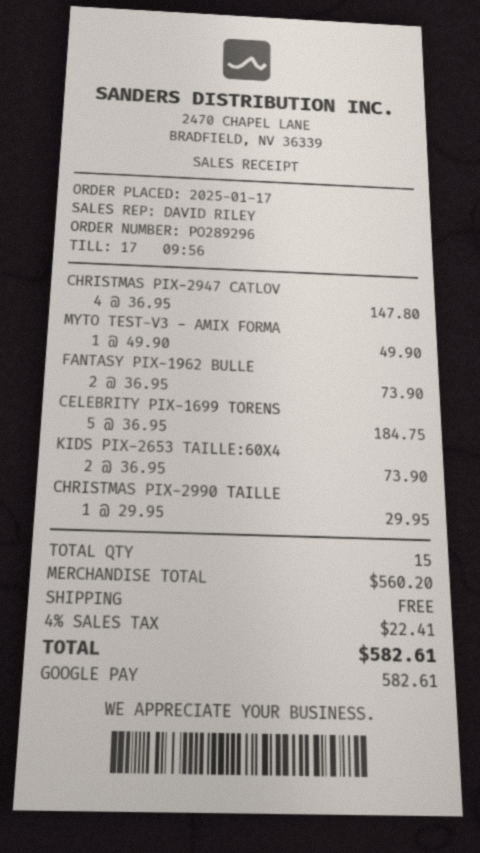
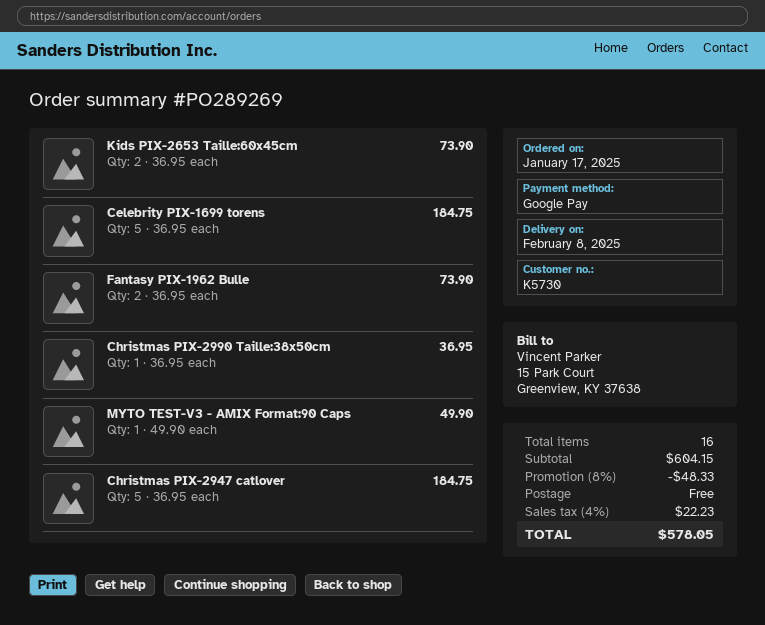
order number: PO289296 -> PO289269
CHRISTMAS PIX-2947 CATLOV: 4 x 36.95 = 147.80 -> 5 x 36.95 = 184.75
CHRISTMAS PIX-2990 TAILLE: 1 x 29.95 = 29.95 -> 1 x 36.95 = 36.95
total quantity: 15 -> 16
subtotal: 560.20 -> 604.15
discount: none -> 8% = 48.33
tax: 4% = 22.41 -> 4% = 22.23
total: 582.61 -> 578.05

